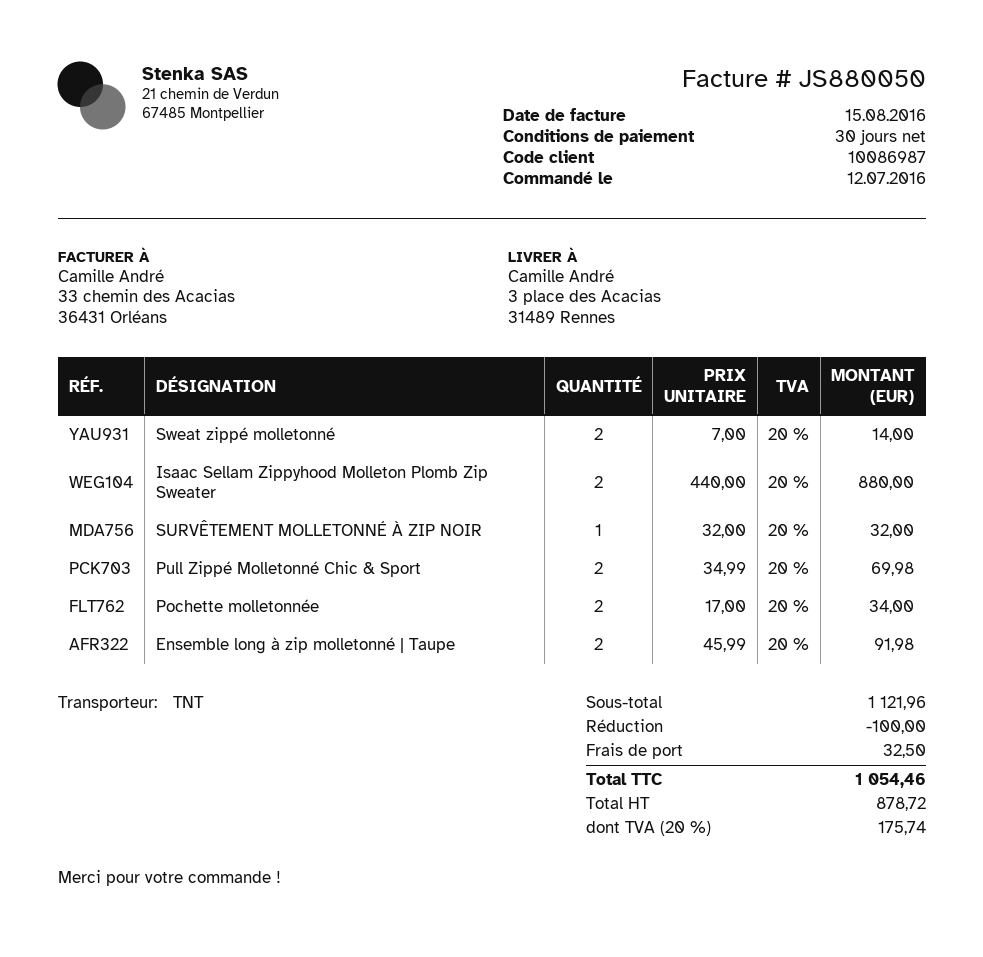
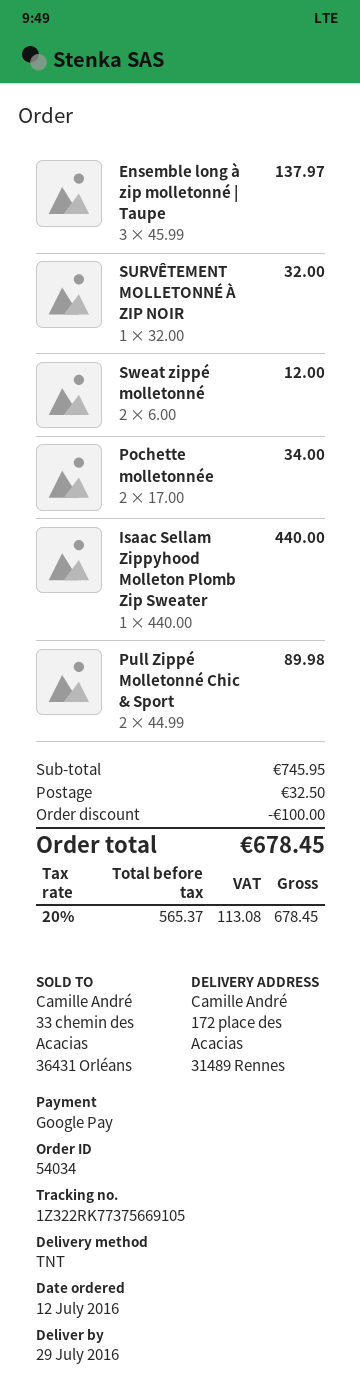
ship to: 3 place des Acacias, 31489 Rennes -> 172 place des Acacias, 31489 Rennes
Sweat zippé molletonné: 2 x 7.00 = 14.00 -> 2 x 6.00 = 12.00
Isaac Sellam Zippyhood Molleton Plomb Zip Sweater: 2 x 440.00 = 880.00 -> 1 x 440.00 = 440.00
Pull Zippé Molletonné Chic & Sport: 2 x 34.99 = 69.98 -> 2 x 44.99 = 89.98
Ensemble long à zip molletonné | Taupe: 2 x 45.99 = 91.98 -> 3 x 45.99 = 137.97
subtotal: 1121.96 -> 745.95
net: 878.72 -> 565.37
tax: 20% = 175.74 -> 20% = 113.08
total: 1054.46 -> 678.45

